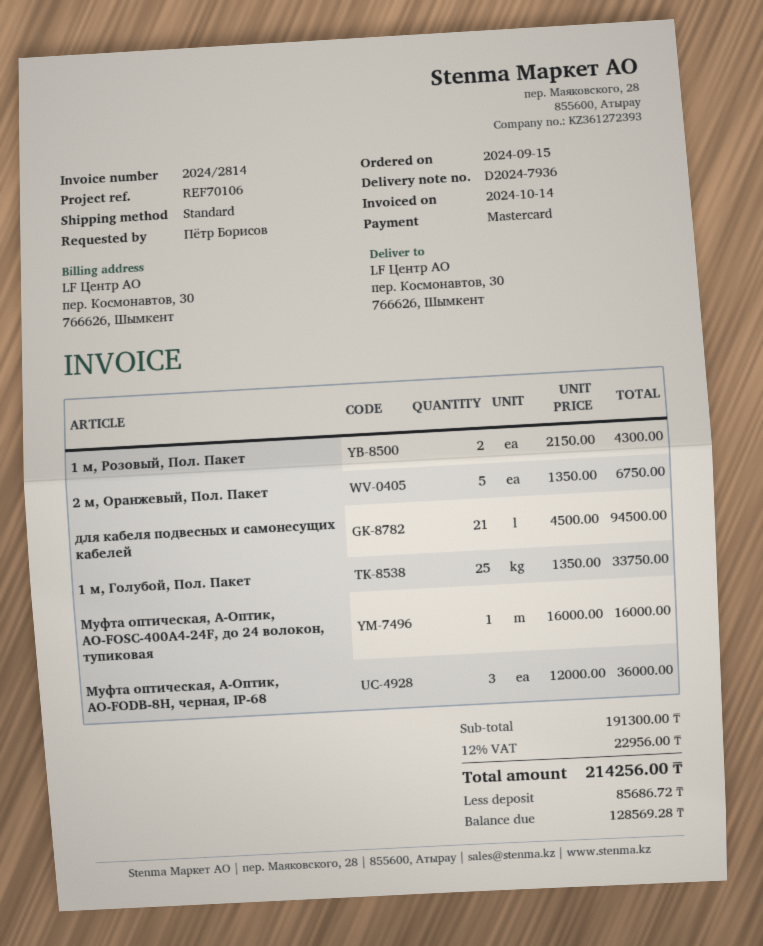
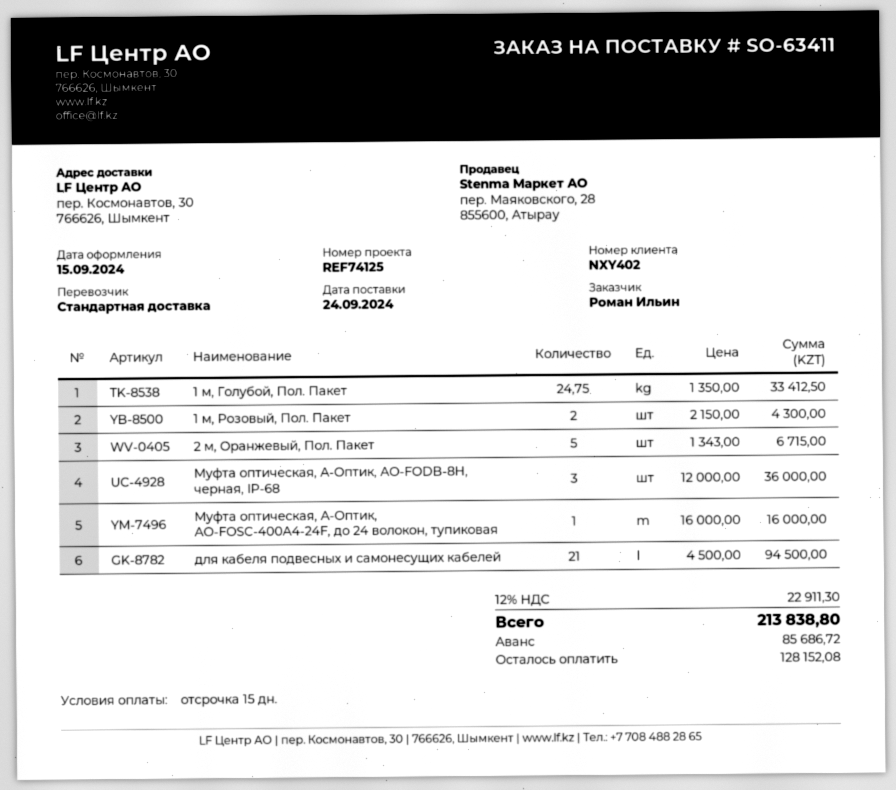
reference: REF70106 -> REF74125
ordered by: Пётр Борисов -> Роман Ильин
2 м, Оранжевый, Пол. Пакет: 5 x 1350.00 = 6750.00 -> 5 x 1343.00 = 6715.00
1 м, Голубой, Пол. Пакет: 25 x 1350.00 = 33750.00 -> 24.75 x 1350.00 = 33412.50
tax: 12% = 22956.00 -> 12% = 22911.30
total: 214256.00 -> 213838.80
balance: 128569.28 -> 128152.08

